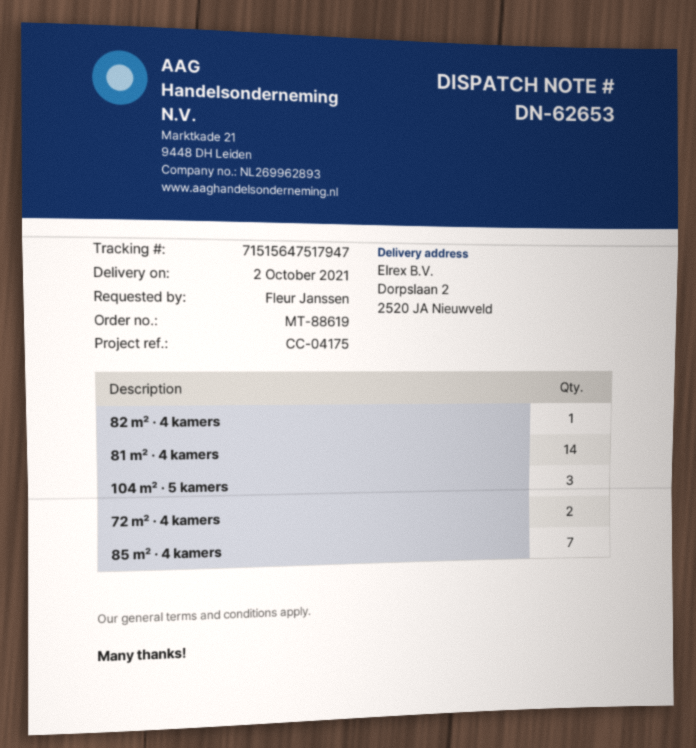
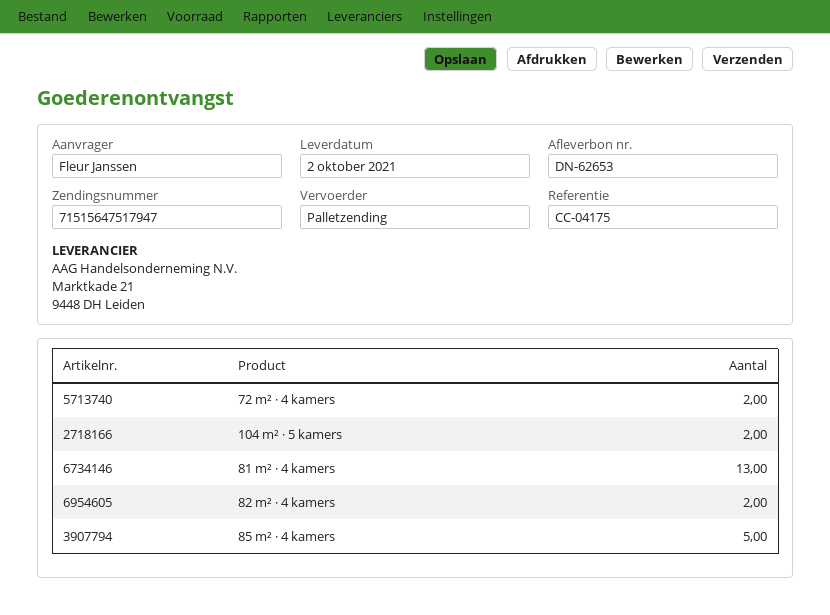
82 m² · 4 kamers: 1 -> 2
81 m² · 4 kamers: 14 -> 13
104 m² · 5 kamers: 3 -> 2
85 m² · 4 kamers: 7 -> 5

